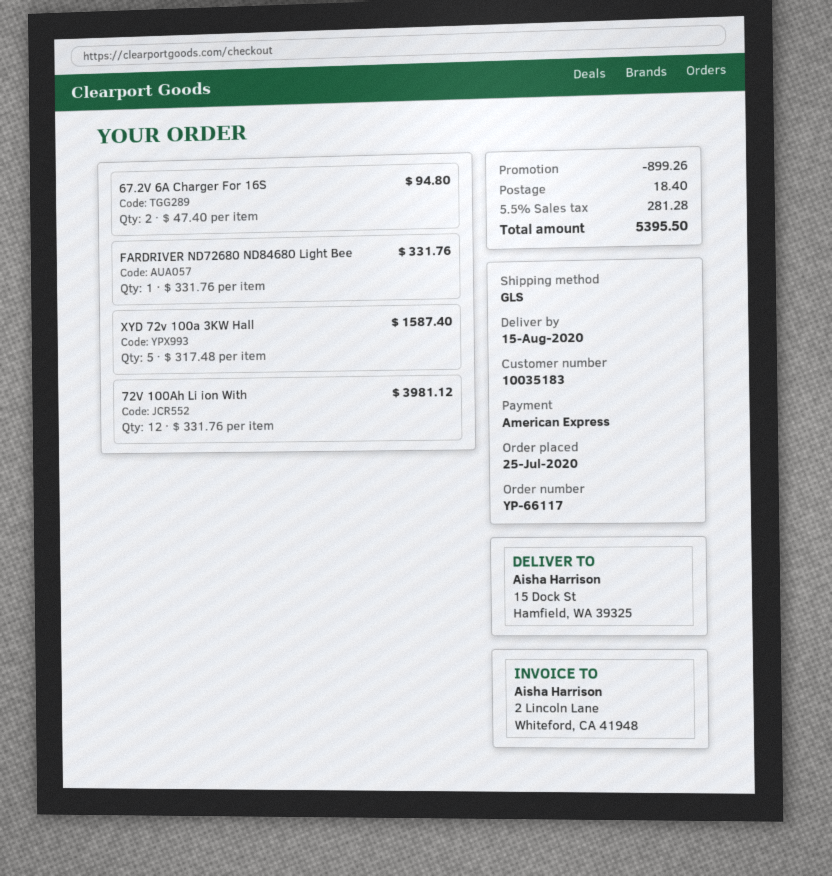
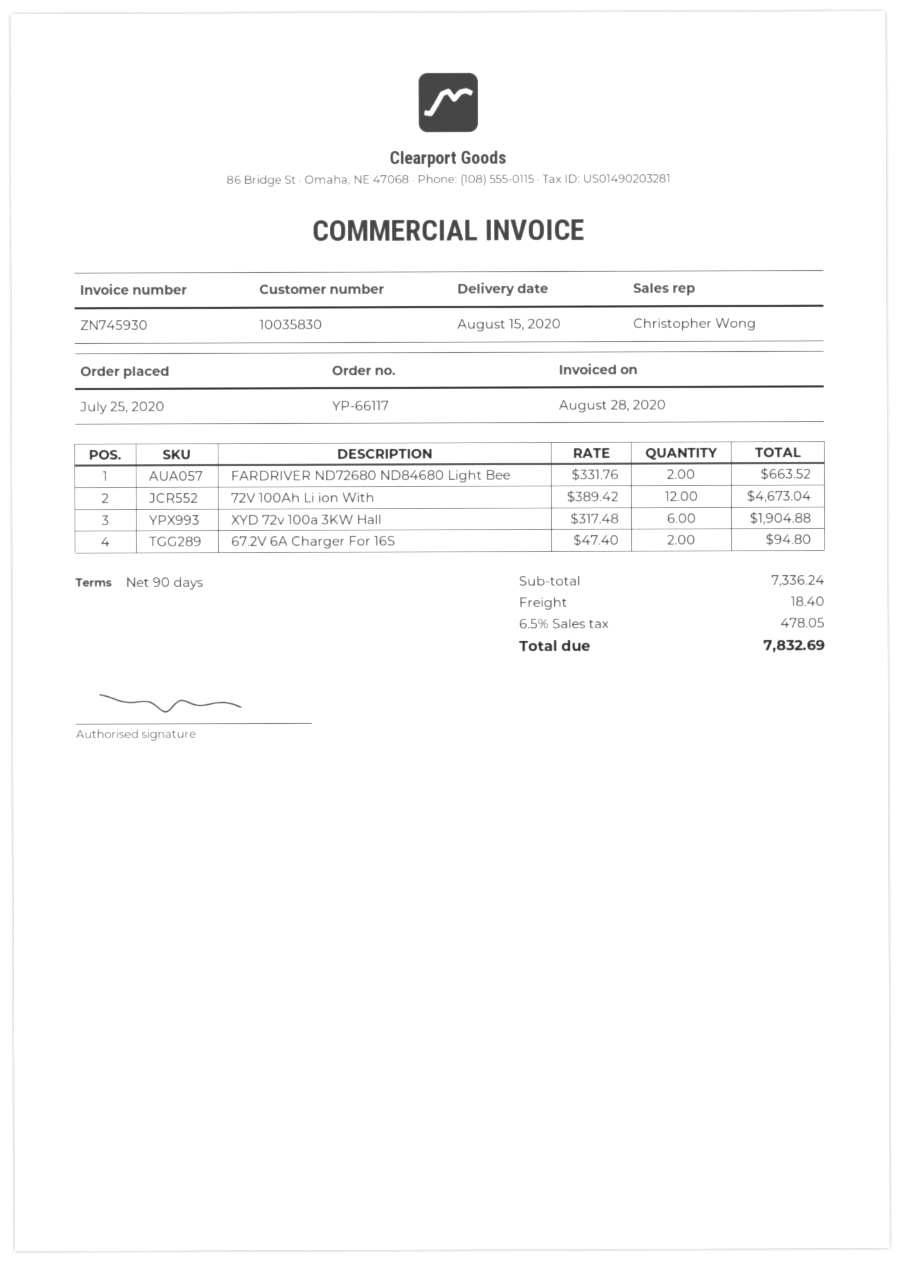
customer number: 10035183 -> 10035830
FARDRIVER ND72680 ND84680 Light Bee: 1 x 331.76 = 331.76 -> 2 x 331.76 = 663.52
XYD 72v 100a 3KW Hall: 5 x 317.48 = 1587.40 -> 6 x 317.48 = 1904.88
72V 100Ah Li ion With: 12 x 331.76 = 3981.12 -> 12 x 389.42 = 4673.04
discount: 899.26 -> none
tax: 5.5% = 281.28 -> 6.5% = 478.05
total: 5395.50 -> 7832.69

